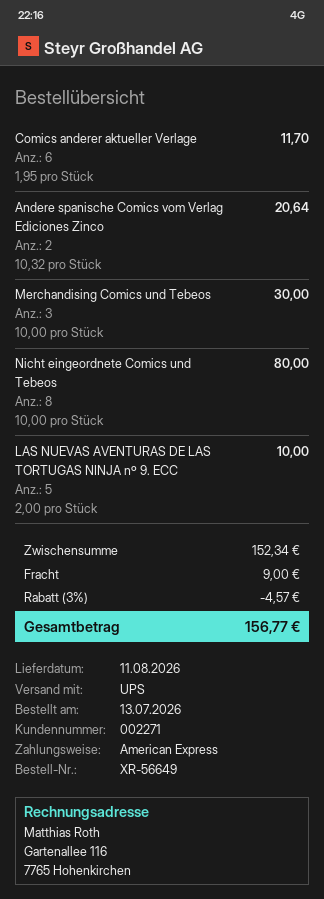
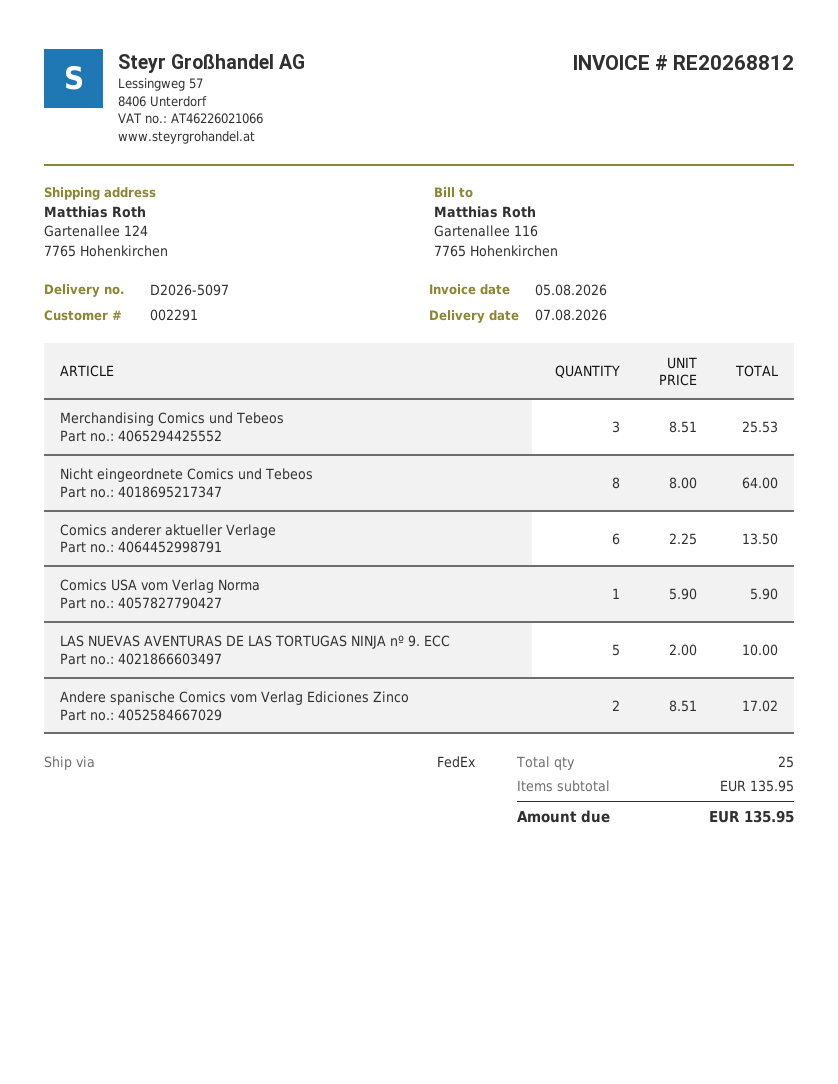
delivery date: 2026-08-11 -> 2026-08-07
customer number: 002271 -> 002291
shipping method: UPS -> FedEx
Comics anderer aktueller Verlage: 6 x 1.95 = 11.70 -> 6 x 2.25 = 13.50
Andere spanische Comics vom Verlag Ediciones Zinco: 2 x 10.32 = 20.64 -> 2 x 8.51 = 17.02
Merchandising Comics und Tebeos: 3 x 10.00 = 30.00 -> 3 x 8.51 = 25.53
Nicht eingeordnete Comics und Tebeos: 8 x 10.00 = 80.00 -> 8 x 8.00 = 64.00
Comics USA vom Verlag Norma: none -> 1 x 5.90 = 5.90
subtotal: 152.34 -> 135.95
discount: 3% = 4.57 -> none
shipping: 9.00 -> none
total: 156.77 -> 135.95

